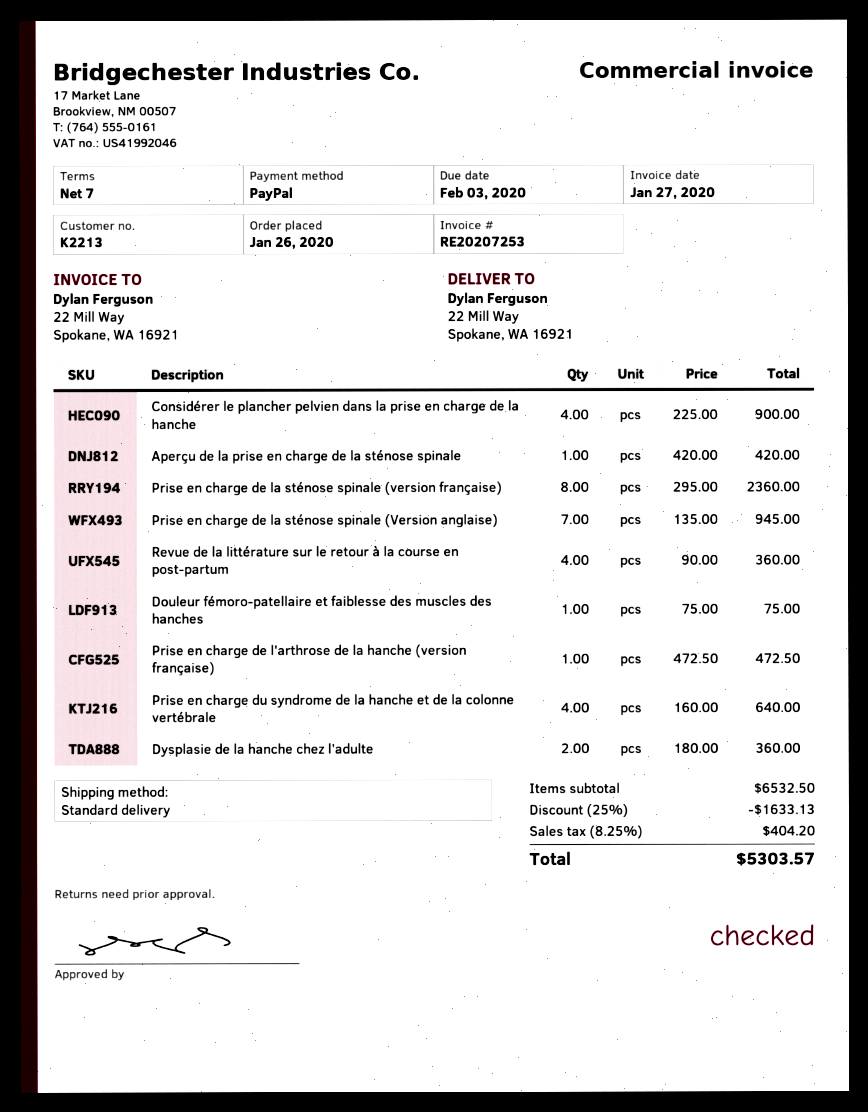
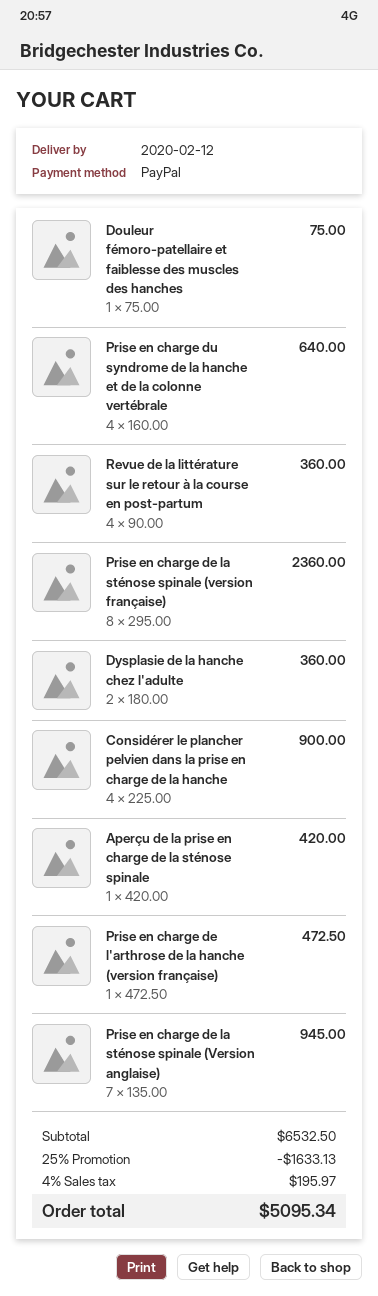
tax: 8.25% = 404.20 -> 4% = 195.97
total: 5303.57 -> 5095.34

